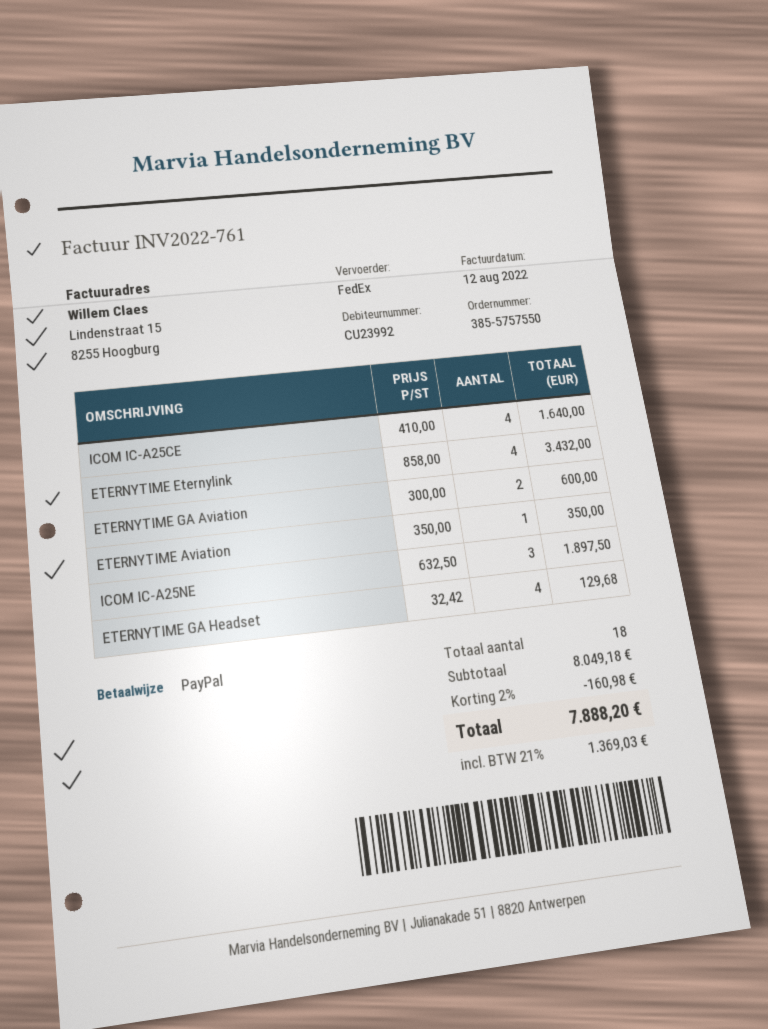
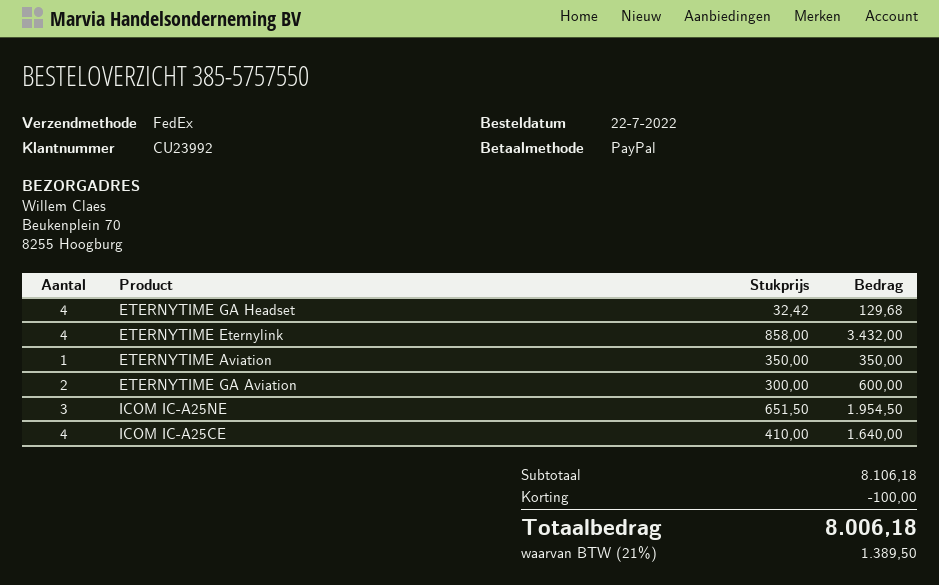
ICOM IC-A25NE: 3 x 632.50 = 1897.50 -> 3 x 651.50 = 1954.50
subtotal: 8049.18 -> 8106.18
discount: 160.98 -> 100.00
tax: 21% = 1369.03 -> 21% = 1389.50
total: 7888.20 -> 8006.18

